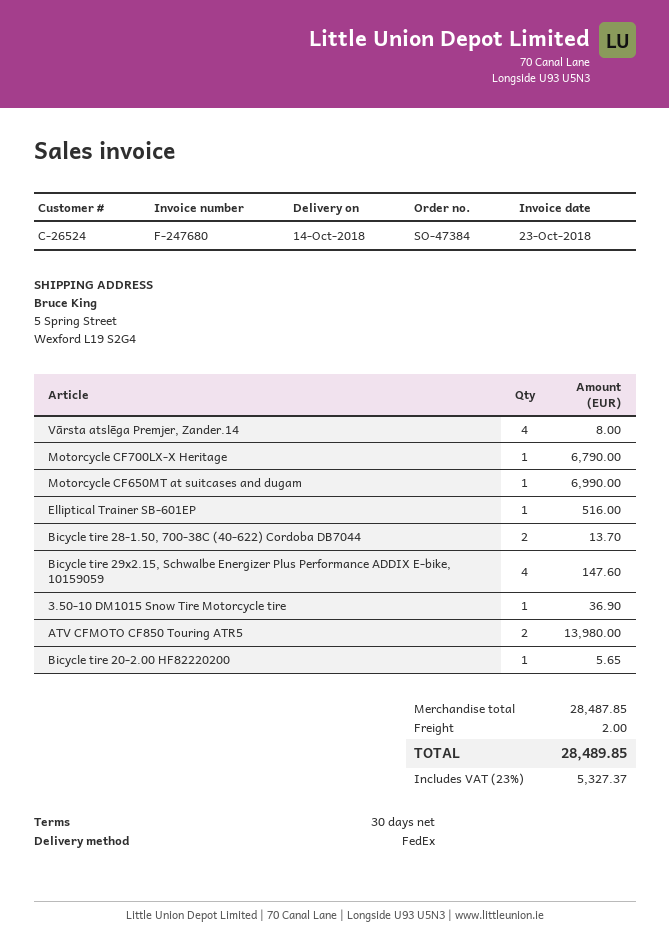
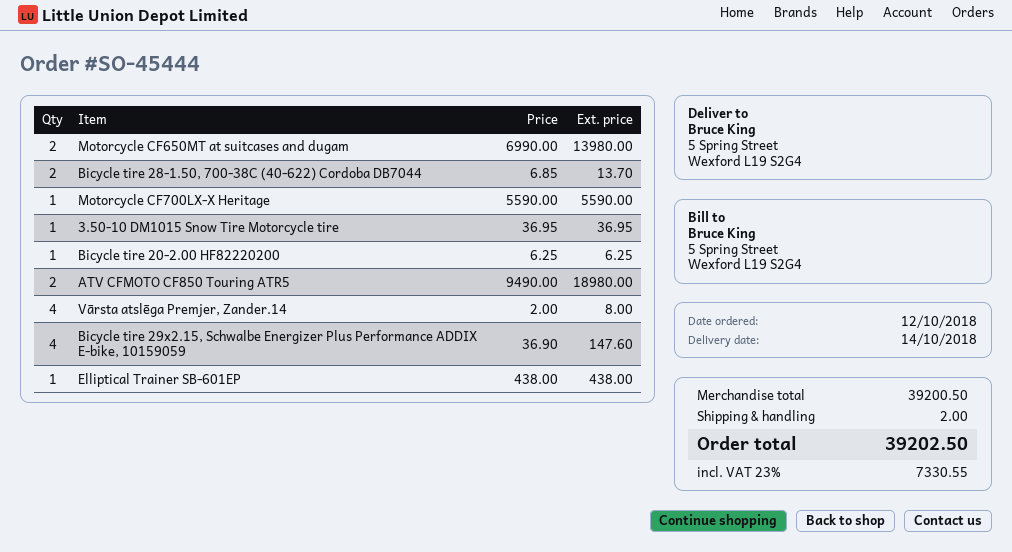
order number: SO-47384 -> SO-45444
Motorcycle CF700LX-X Heritage: 1 for 6790.00 -> 1 for 5590.00
Motorcycle CF650MT at suitcases and dugam: 1 for 6990.00 -> 2 for 13980.00
Elliptical Trainer SB-601EP: 1 for 516.00 -> 1 for 438.00
3.50-10 DM1015 Snow Tire Motorcycle tire: 1 for 36.90 -> 1 for 36.95
ATV CFMOTO CF850 Touring ATR5: 2 for 13980.00 -> 2 for 18980.00
Bicycle tire 20-2.00 HF82220200: 1 for 5.65 -> 1 for 6.25
subtotal: 28487.85 -> 39200.50
tax: 23% = 5327.37 -> 23% = 7330.55
total: 28489.85 -> 39202.50

